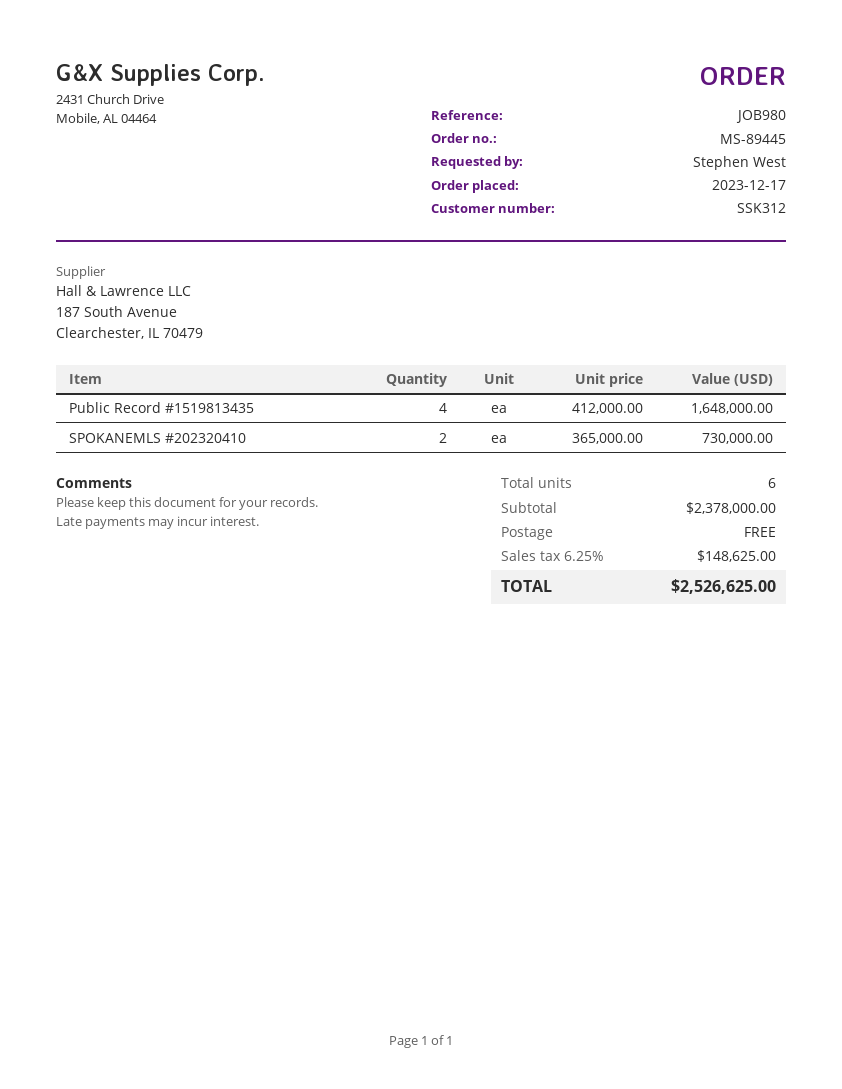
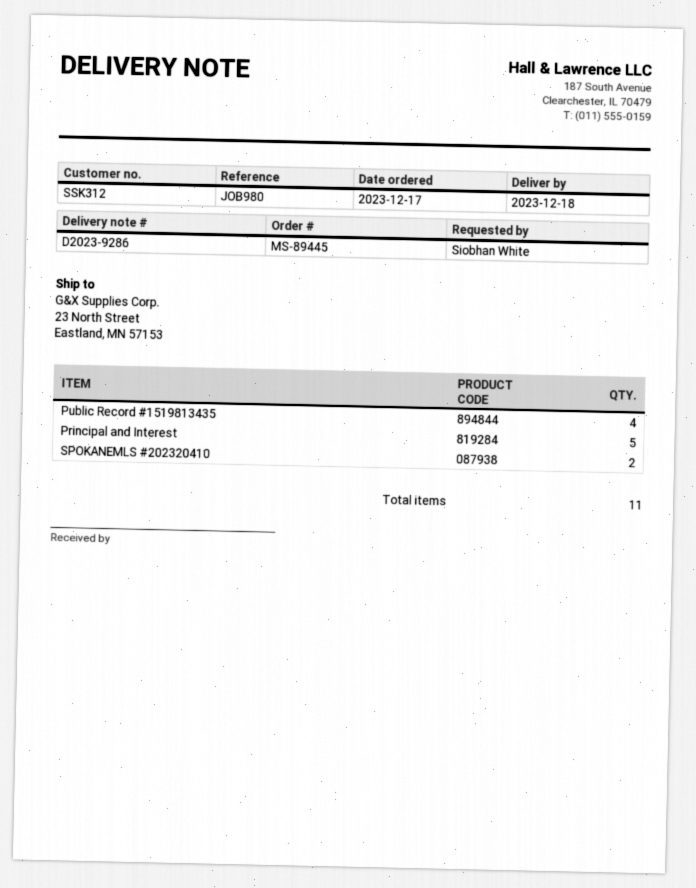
ordered by: Stephen West -> Siobhan White
Principal and Interest: none -> 5
total quantity: 6 -> 11

